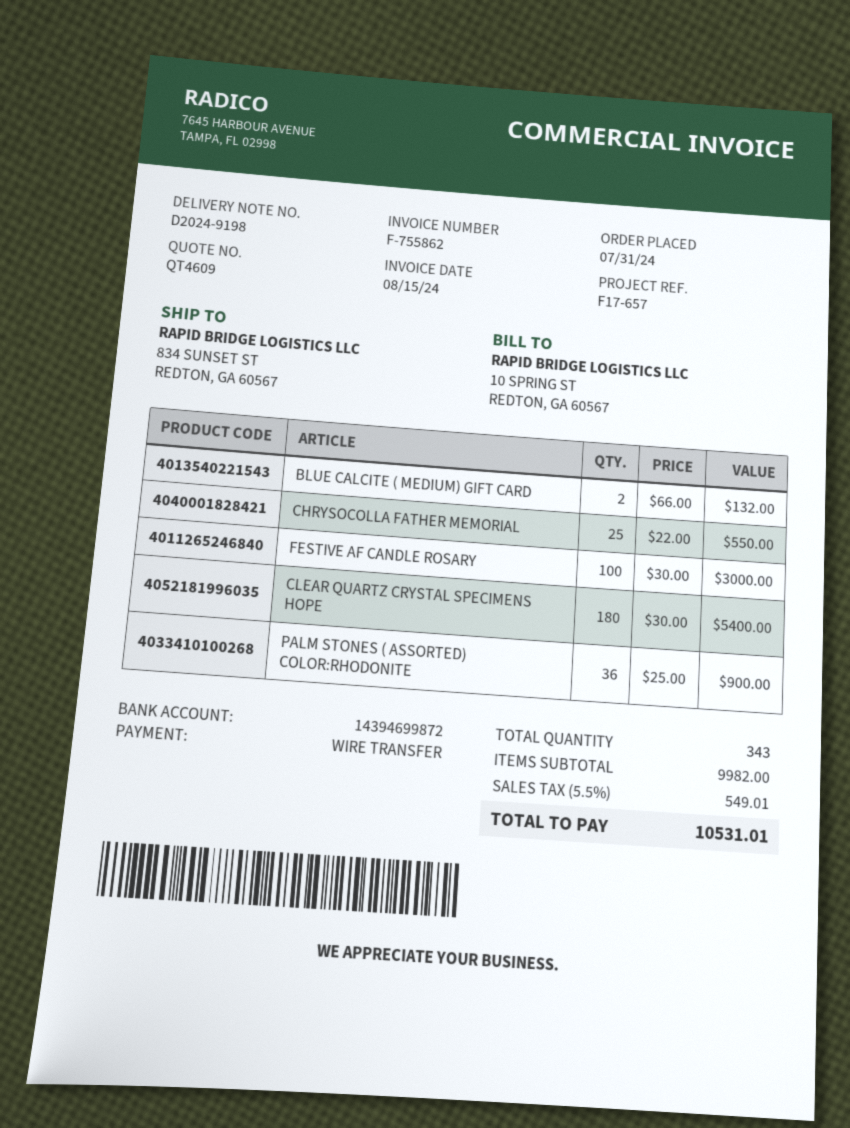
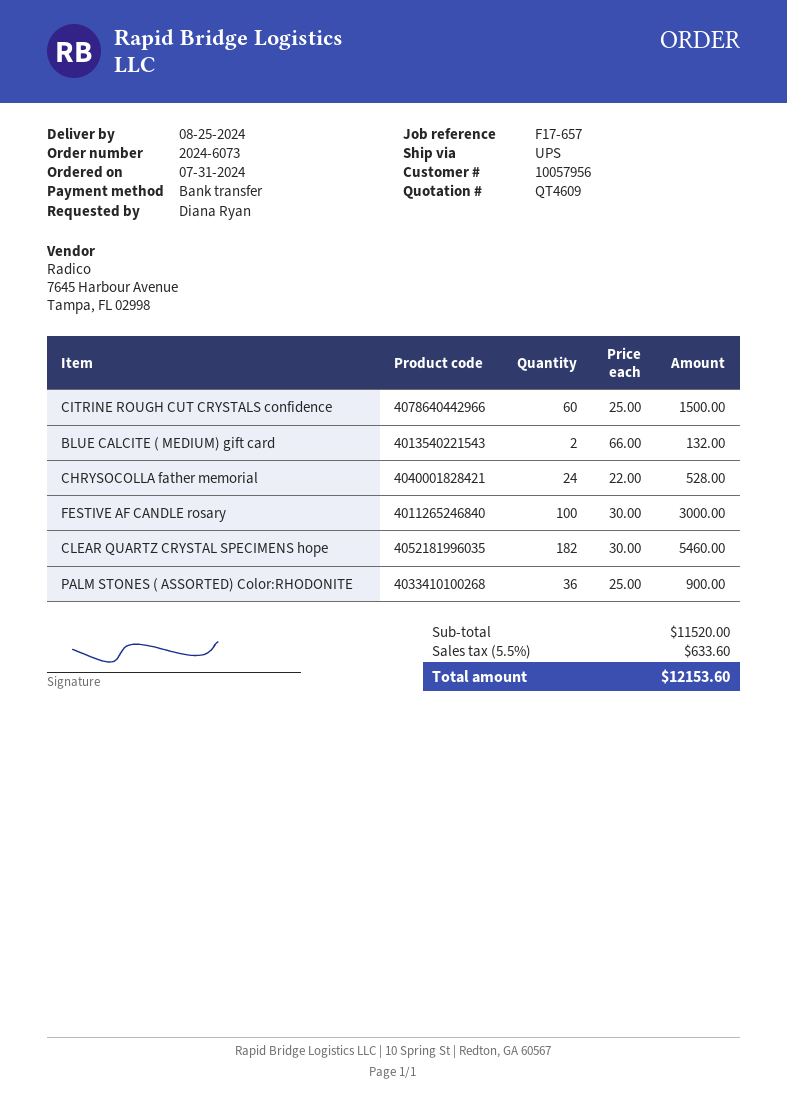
CHRYSOCOLLA FATHER MEMORIAL: 25 x 22.00 = 550.00 -> 24 x 22.00 = 528.00
CLEAR QUARTZ CRYSTAL SPECIMENS HOPE: 180 x 30.00 = 5400.00 -> 182 x 30.00 = 5460.00
CITRINE ROUGH CUT CRYSTALS confidence: none -> 60 x 25.00 = 1500.00
subtotal: 9982.00 -> 11520.00
tax: 5.5% = 549.01 -> 5.5% = 633.60
total: 10531.01 -> 12153.60

